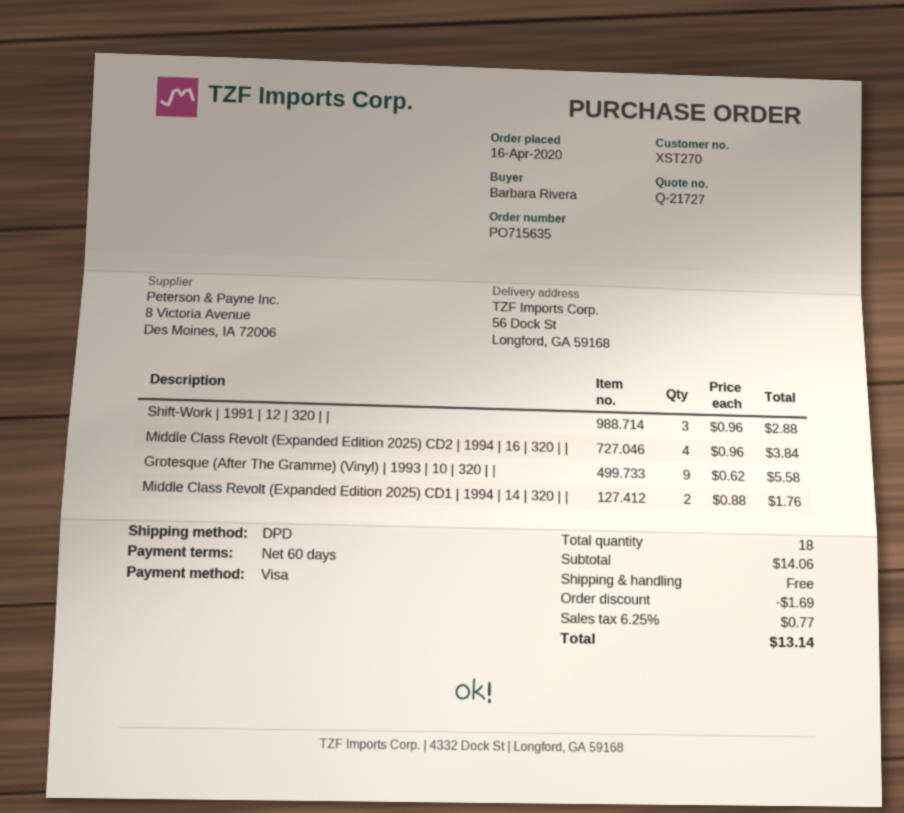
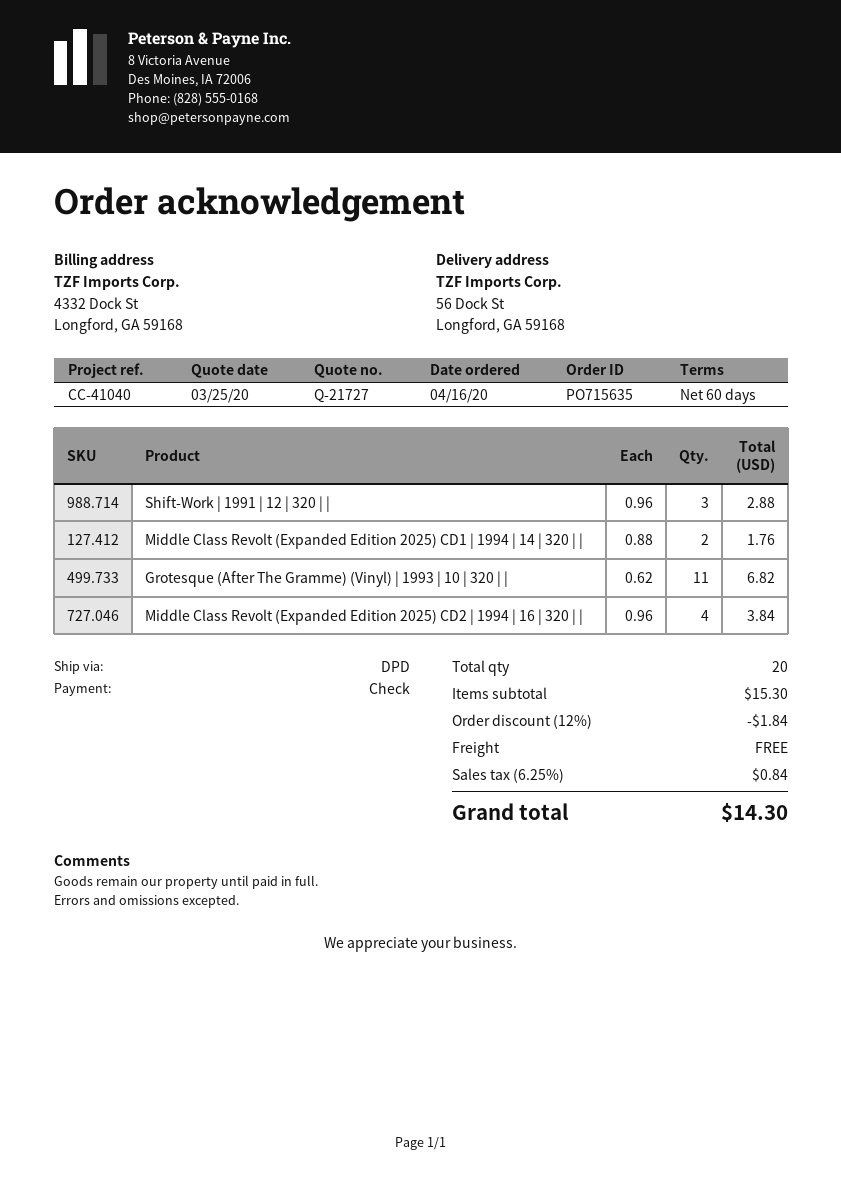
payment method: Visa -> cheque
Grotesque (After The Gramme) (Vinyl) | 1993 | 10 | 320 | |: 9 x 0.62 = 5.58 -> 11 x 0.62 = 6.82
total quantity: 18 -> 20
subtotal: 14.06 -> 15.30
discount: 1.69 -> 1.84
tax: 6.25% = 0.77 -> 6.25% = 0.84
total: 13.14 -> 14.30

